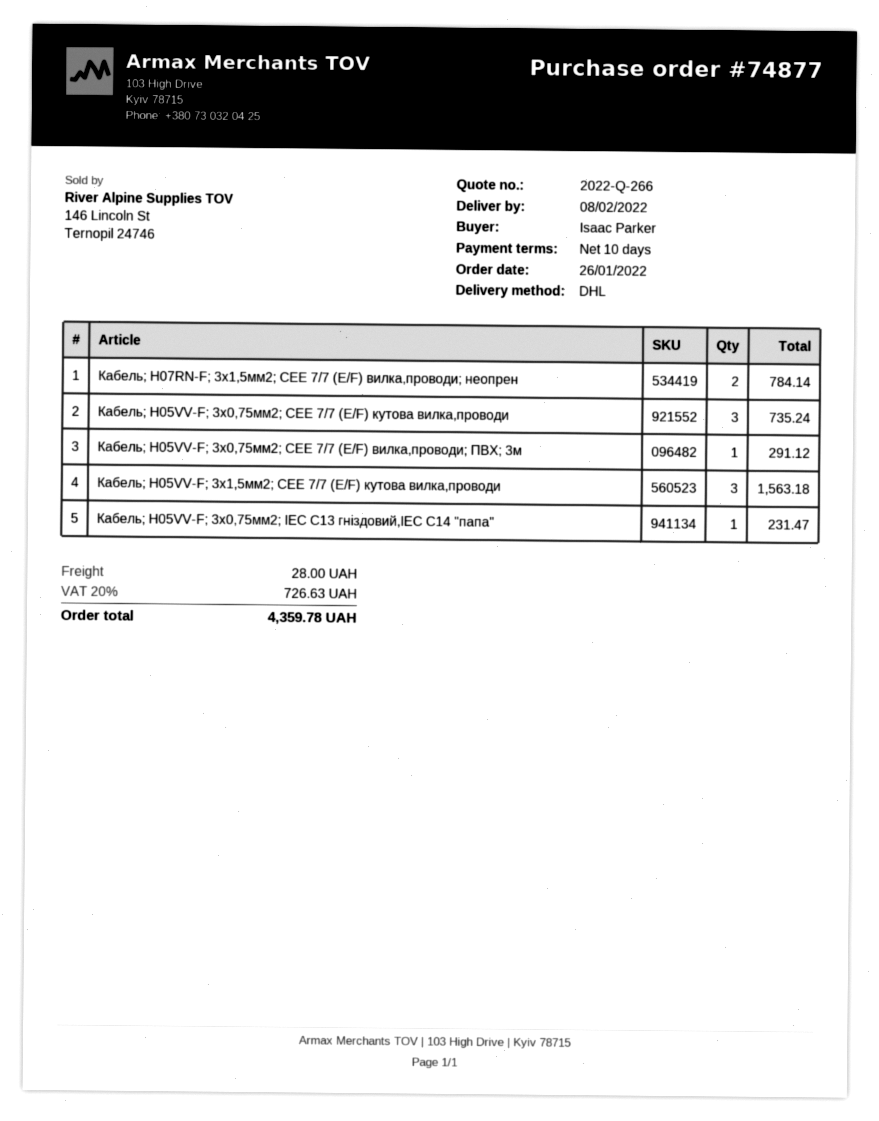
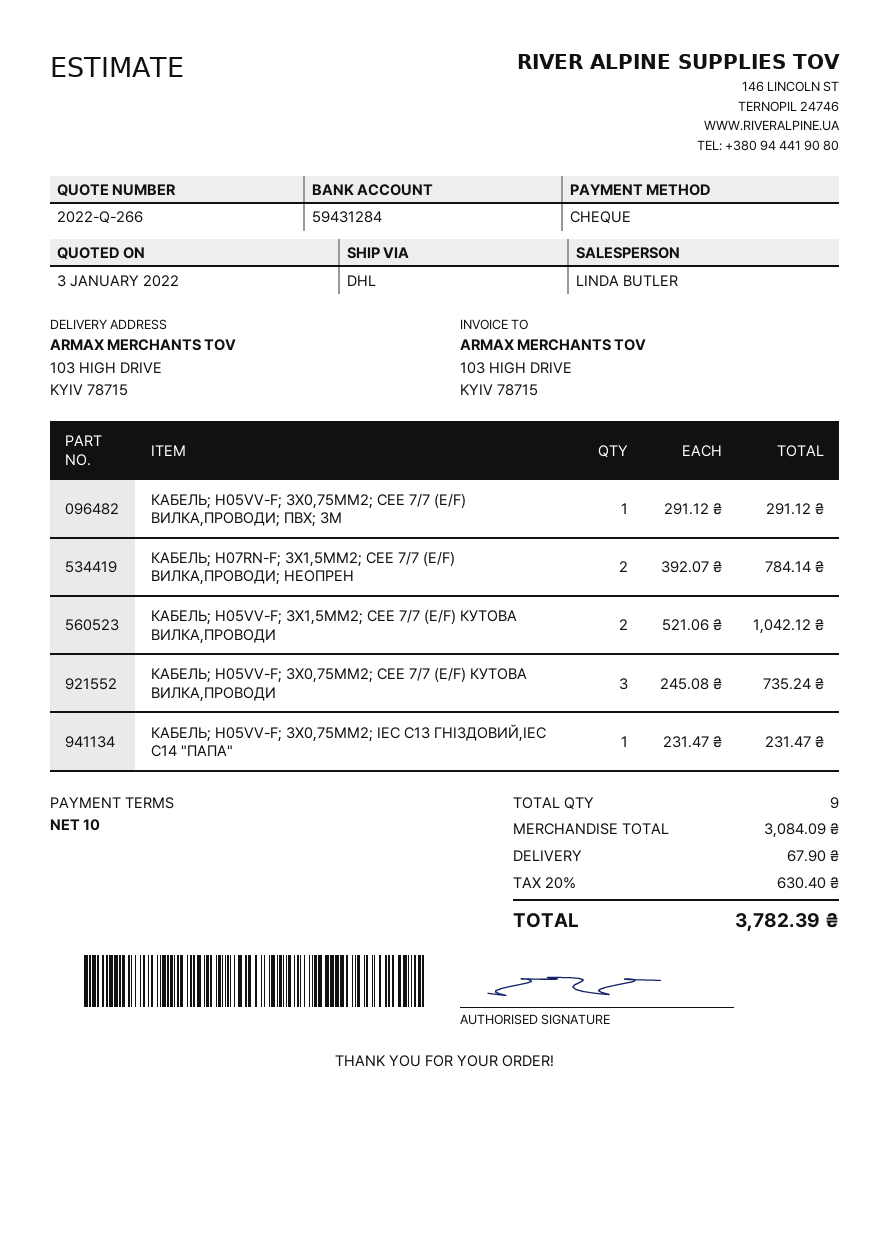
Кабель; H05VV-F; 3x1,5мм2; CEE 7/7 (E/F) кутова вилка,проводи: 3 for 1563.18 -> 2 for 1042.12
shipping: 28.00 -> 67.90
tax: 20% = 726.63 -> 20% = 630.40
total: 4359.78 -> 3782.39

